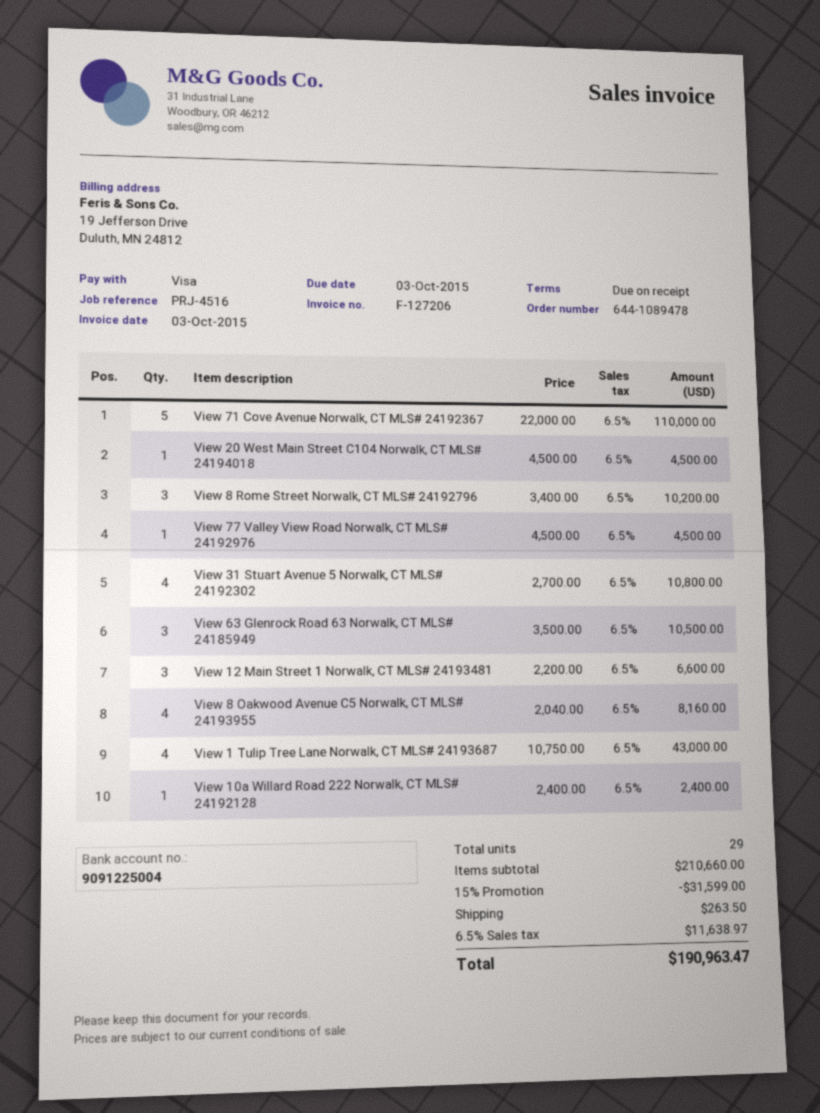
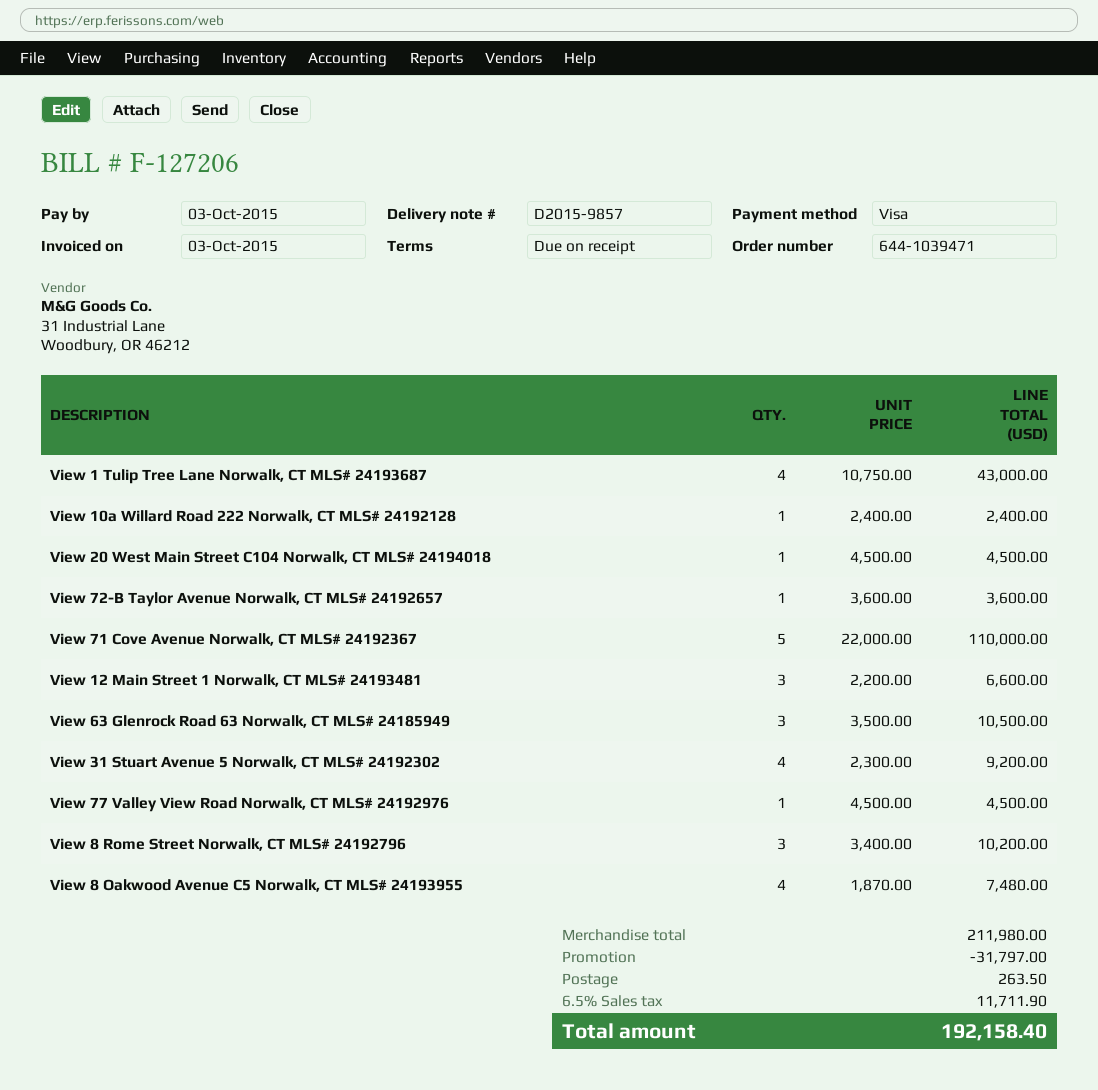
order number: 644-1089478 -> 644-1039471
View 31 Stuart Avenue 5 Norwalk, CT MLS# 24192302: 4 x 2700.00 = 10800.00 -> 4 x 2300.00 = 9200.00
View 8 Oakwood Avenue C5 Norwalk, CT MLS# 24193955: 4 x 2040.00 = 8160.00 -> 4 x 1870.00 = 7480.00
View 72-B Taylor Avenue Norwalk, CT MLS# 24192657: none -> 1 x 3600.00 = 3600.00
subtotal: 210660.00 -> 211980.00
discount: 31599.00 -> 31797.00
tax: 6.5% = 11638.97 -> 6.5% = 11711.90
total: 190963.47 -> 192158.40

